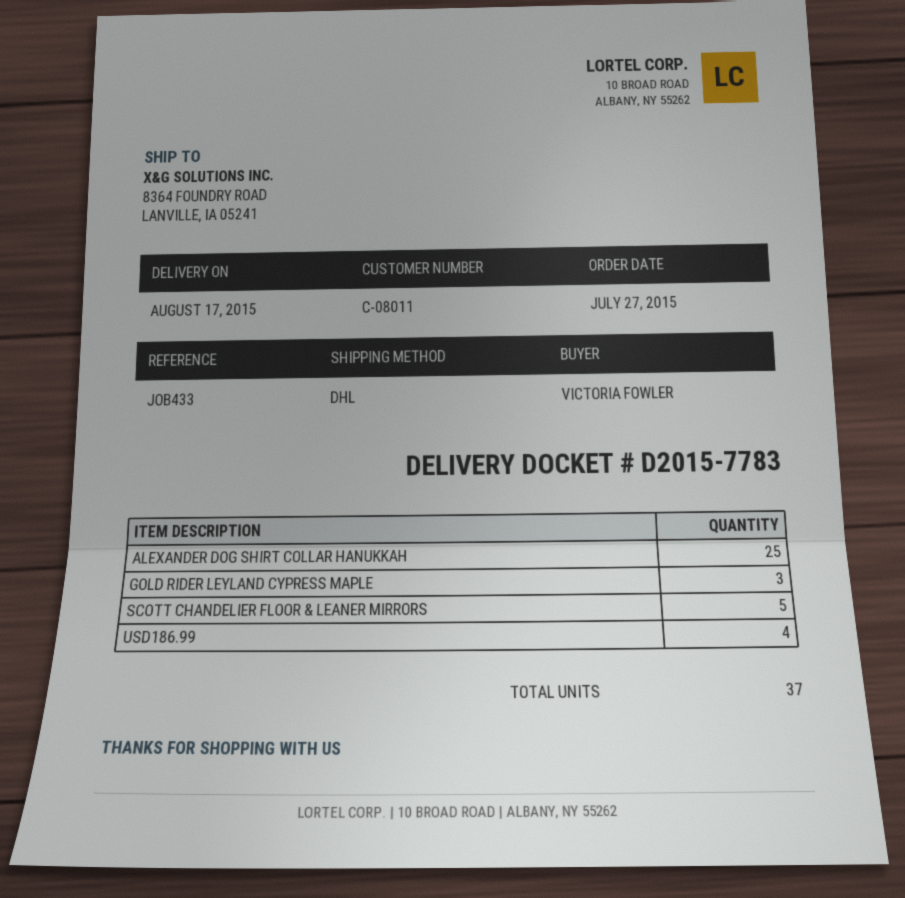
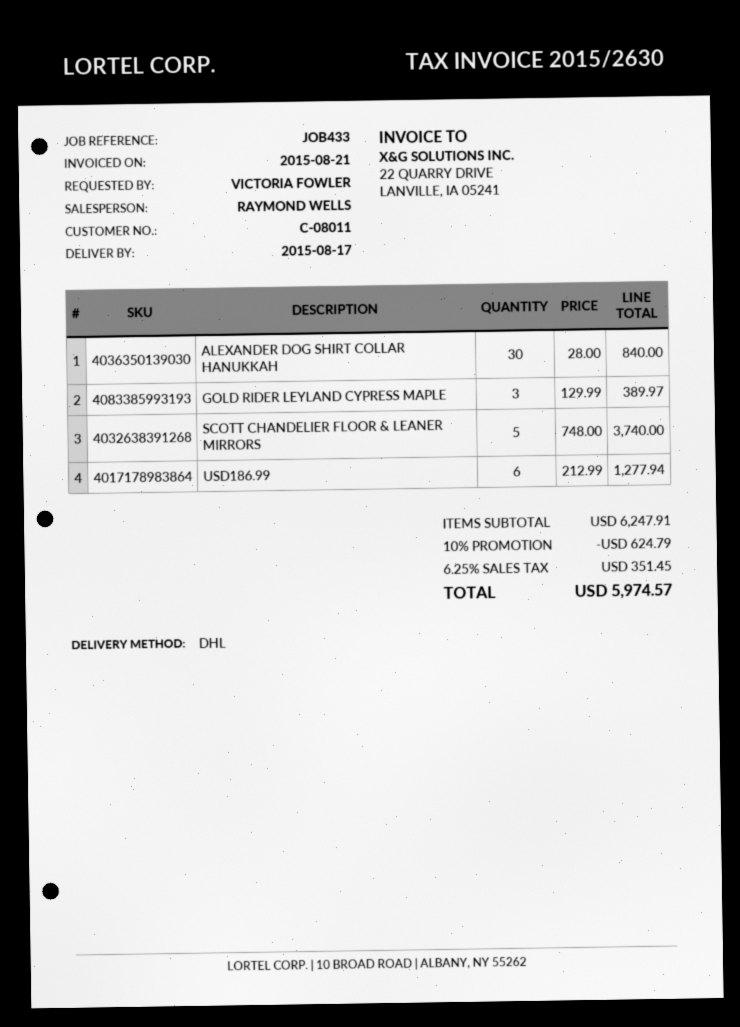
ALEXANDER DOG SHIRT COLLAR HANUKKAH: 25 -> 30
USD186.99: 4 -> 6

